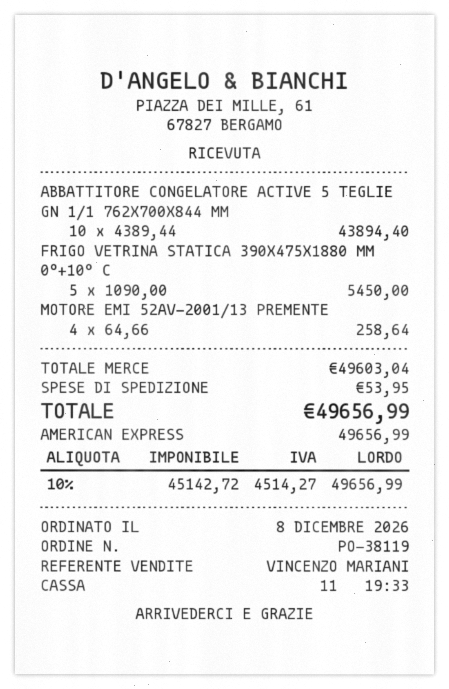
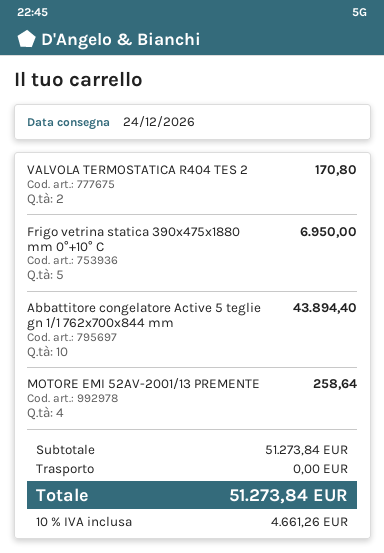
FRIGO VETRINA STATICA 390X475X1880 MM 0°+10° C: 5 for 5450.00 -> 5 for 6950.00
VALVOLA TERMOSTATICA R404 TES 2: none -> 2 for 170.80
subtotal: 49603.04 -> 51273.84
shipping: 53.95 -> 0.00
tax: 10% = 4514.27 -> 10% = 4661.26
total: 49656.99 -> 51273.84

